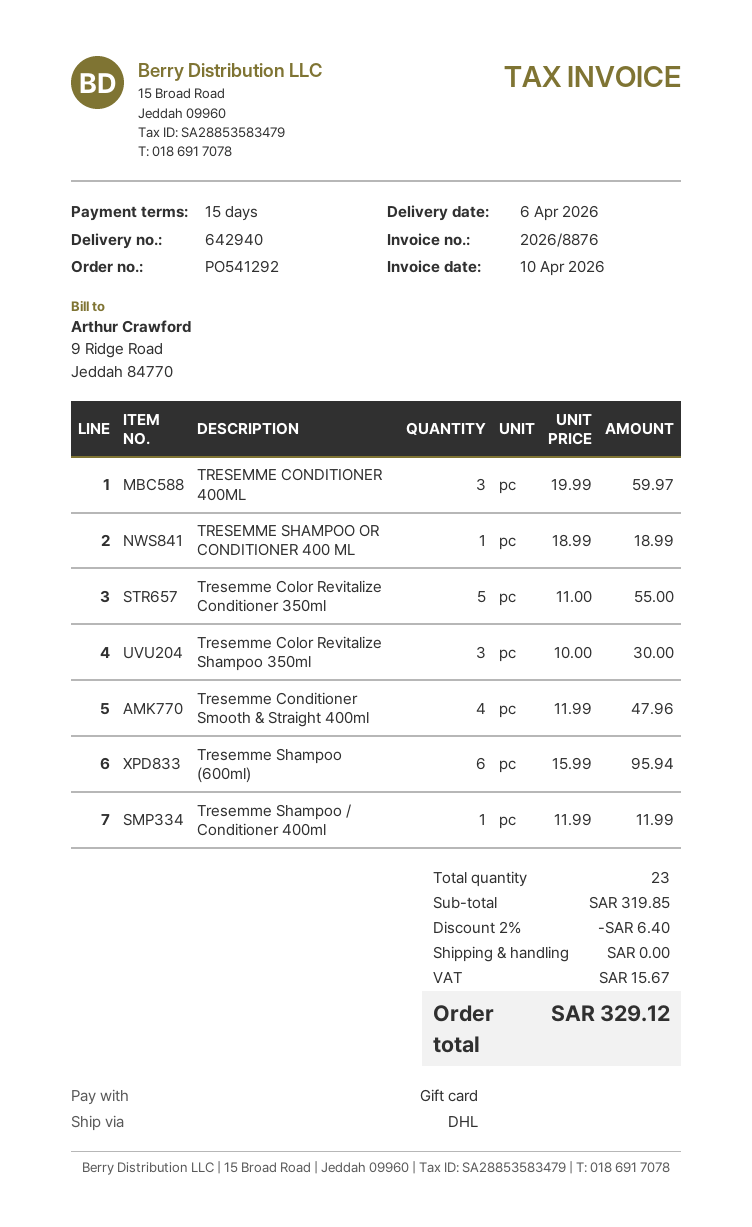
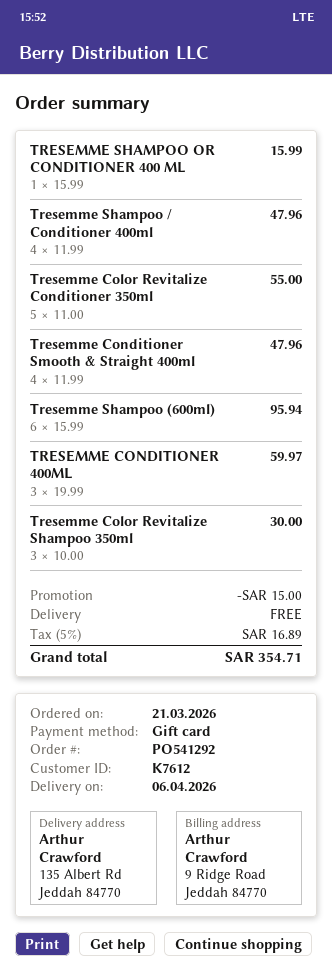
TRESEMME SHAMPOO OR CONDITIONER 400 ML: 1 x 18.99 = 18.99 -> 1 x 15.99 = 15.99
Tresemme Shampoo / Conditioner 400ml: 1 x 11.99 = 11.99 -> 4 x 11.99 = 47.96
discount: 6.40 -> 15.00
tax: 15.67 -> 16.89
total: 329.12 -> 354.71

